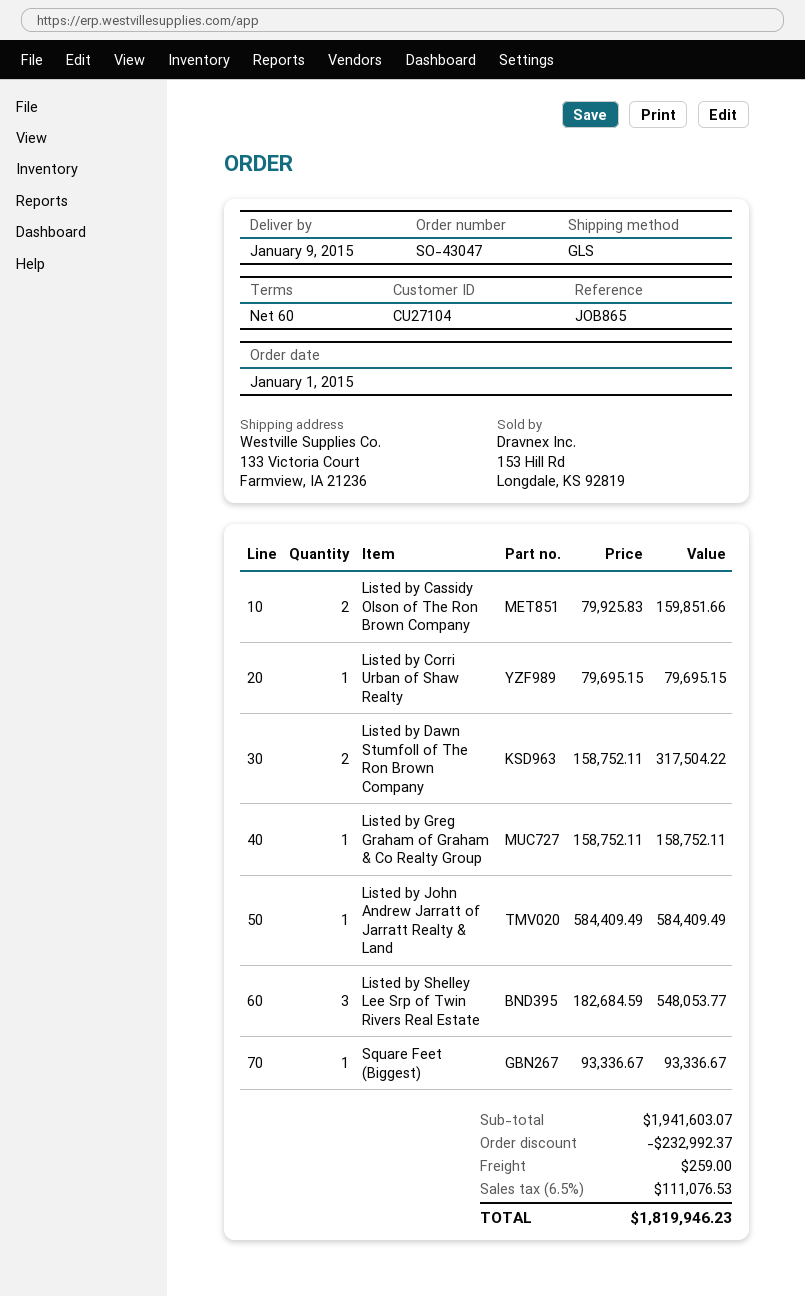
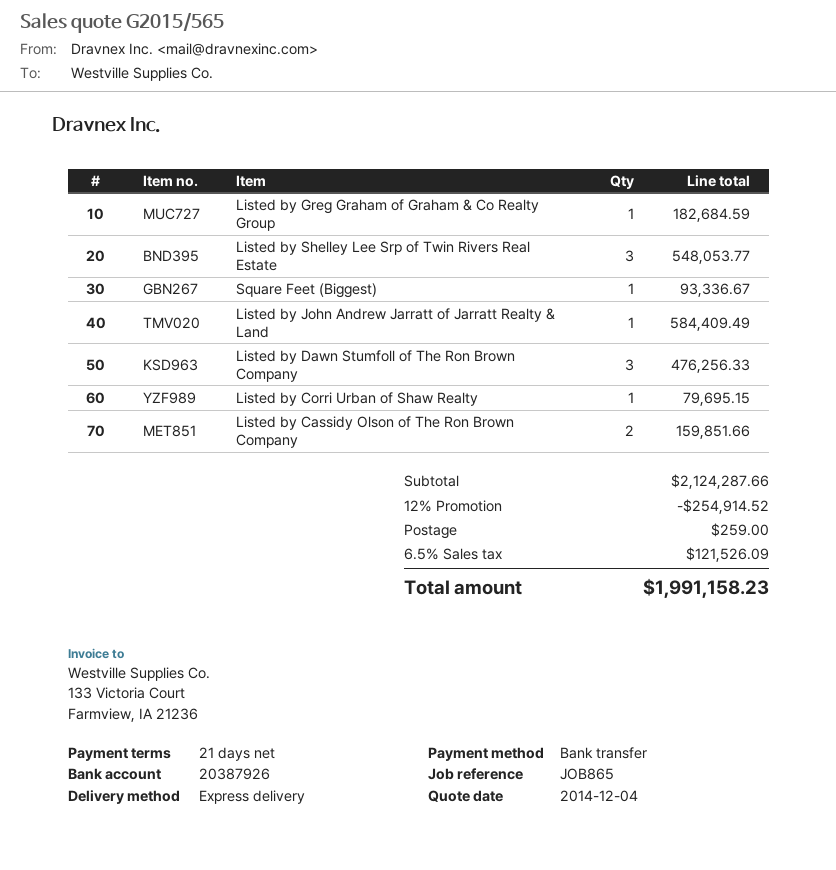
payment terms: 60 days -> 21 days
shipping method: GLS -> express
Listed by Dawn Stumfoll of The Ron Brown Company: 2 for 317504.22 -> 3 for 476256.33
Listed by Greg Graham of Graham & Co Realty Group: 1 for 158752.11 -> 1 for 182684.59
subtotal: 1941603.07 -> 2124287.66
discount: 232992.37 -> 254914.52
tax: 6.5% = 111076.53 -> 6.5% = 121526.09
total: 1819946.23 -> 1991158.23

